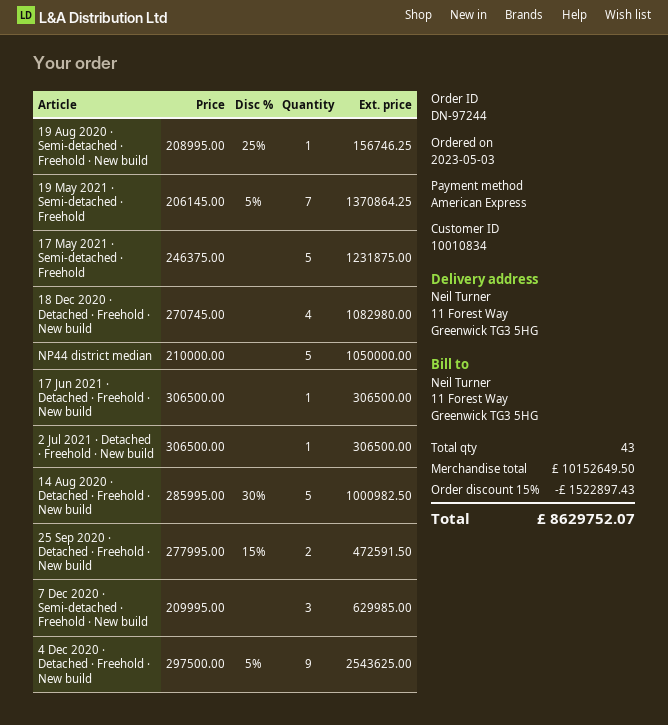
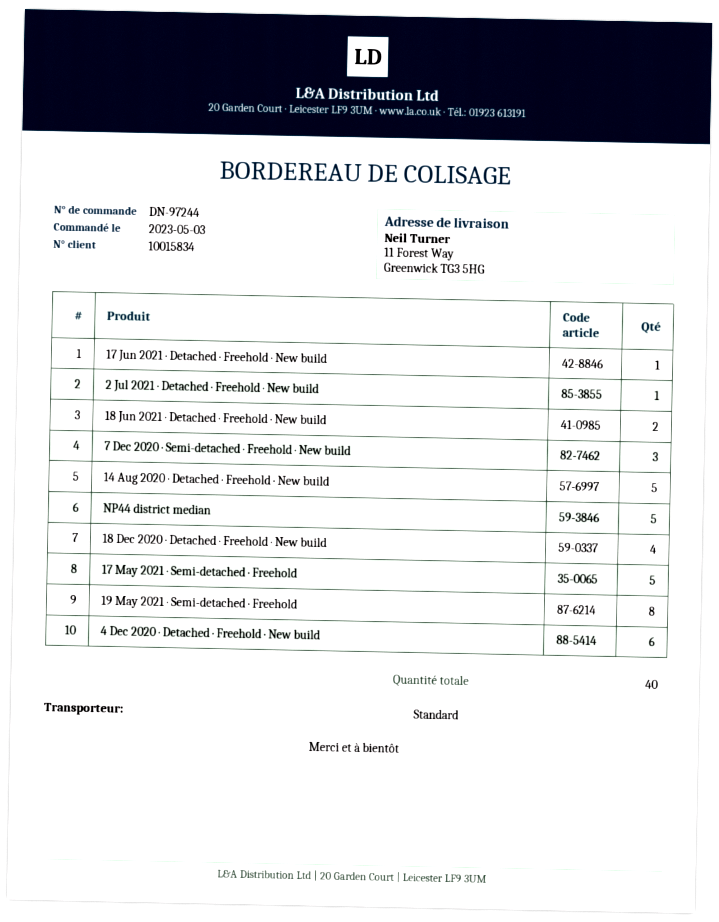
customer number: 10010834 -> 10015834
19 Aug 2020 · Semi-detached · Freehold · New build: 1 -> none
19 May 2021 · Semi-detached · Freehold: 7 -> 8
25 Sep 2020 · Detached · Freehold · New build: 2 -> none
4 Dec 2020 · Detached · Freehold · New build: 9 -> 6
18 Jun 2021 · Detached · Freehold · New build: none -> 2
total quantity: 43 -> 40

